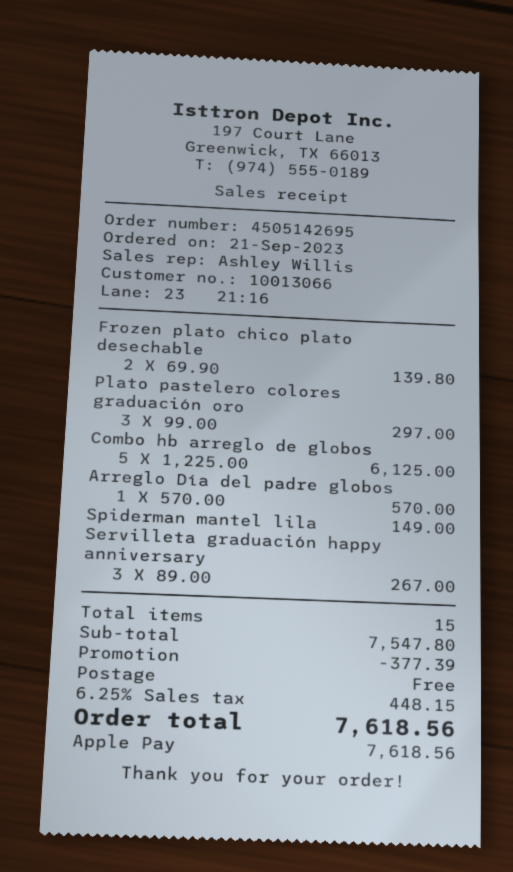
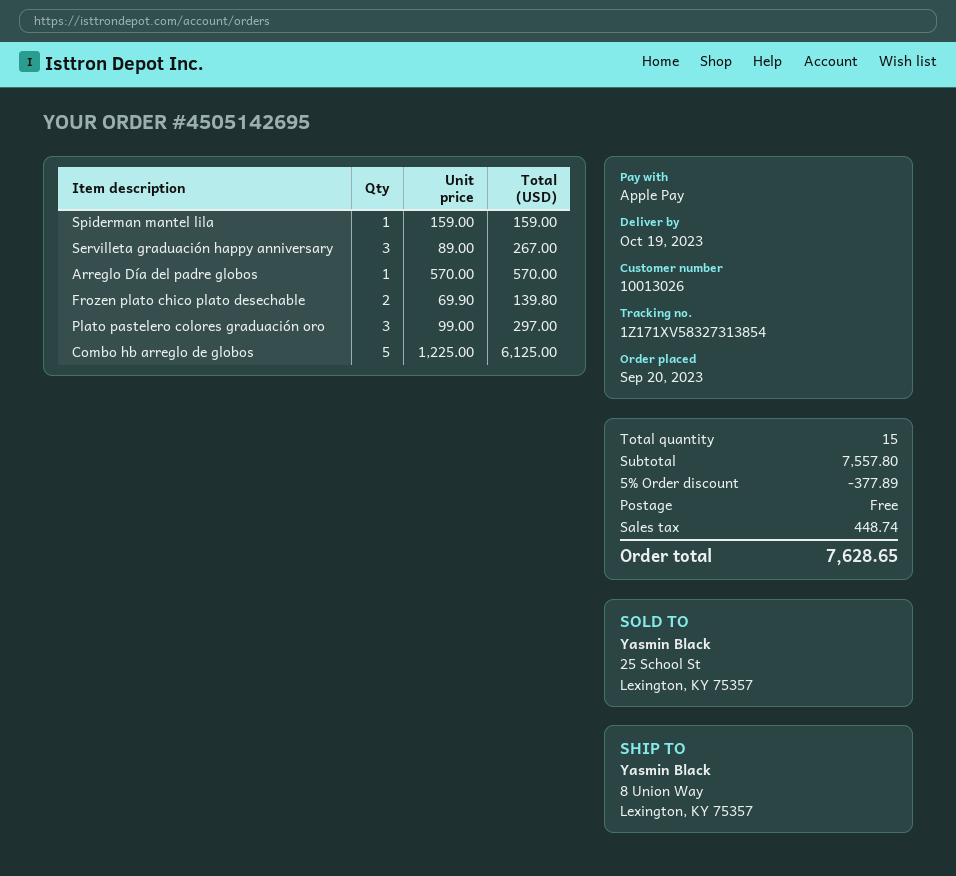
order date: 2023-09-21 -> 2023-09-20
customer number: 10013066 -> 10013026
Spiderman mantel lila: 1 x 149.00 = 149.00 -> 1 x 159.00 = 159.00
subtotal: 7547.80 -> 7557.80
discount: 377.39 -> 377.89
tax: 448.15 -> 448.74
total: 7618.56 -> 7628.65

